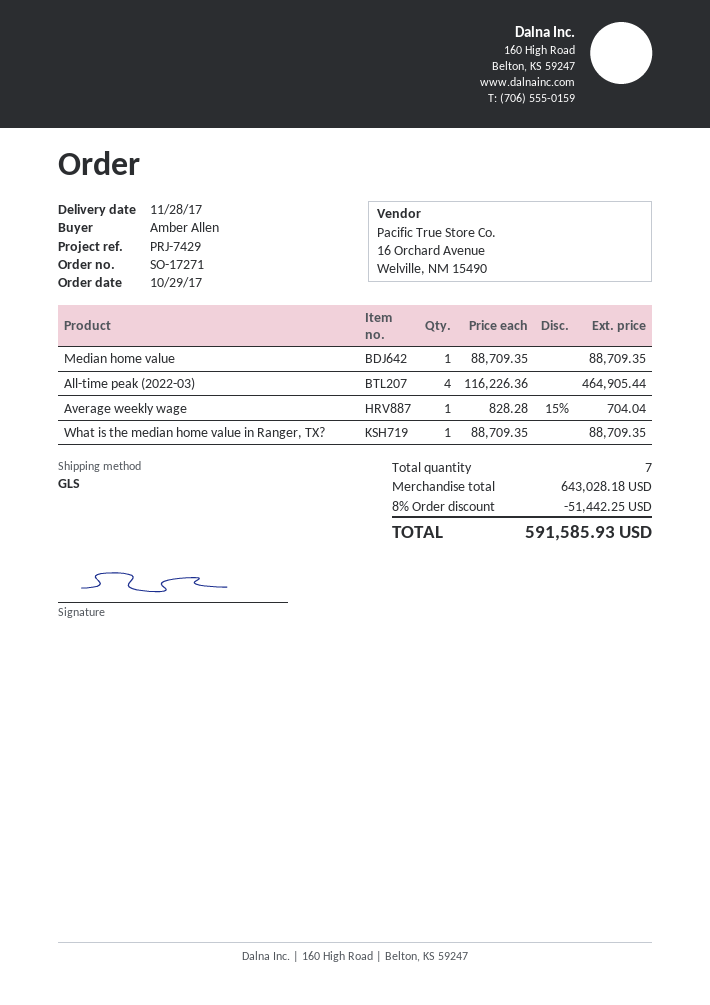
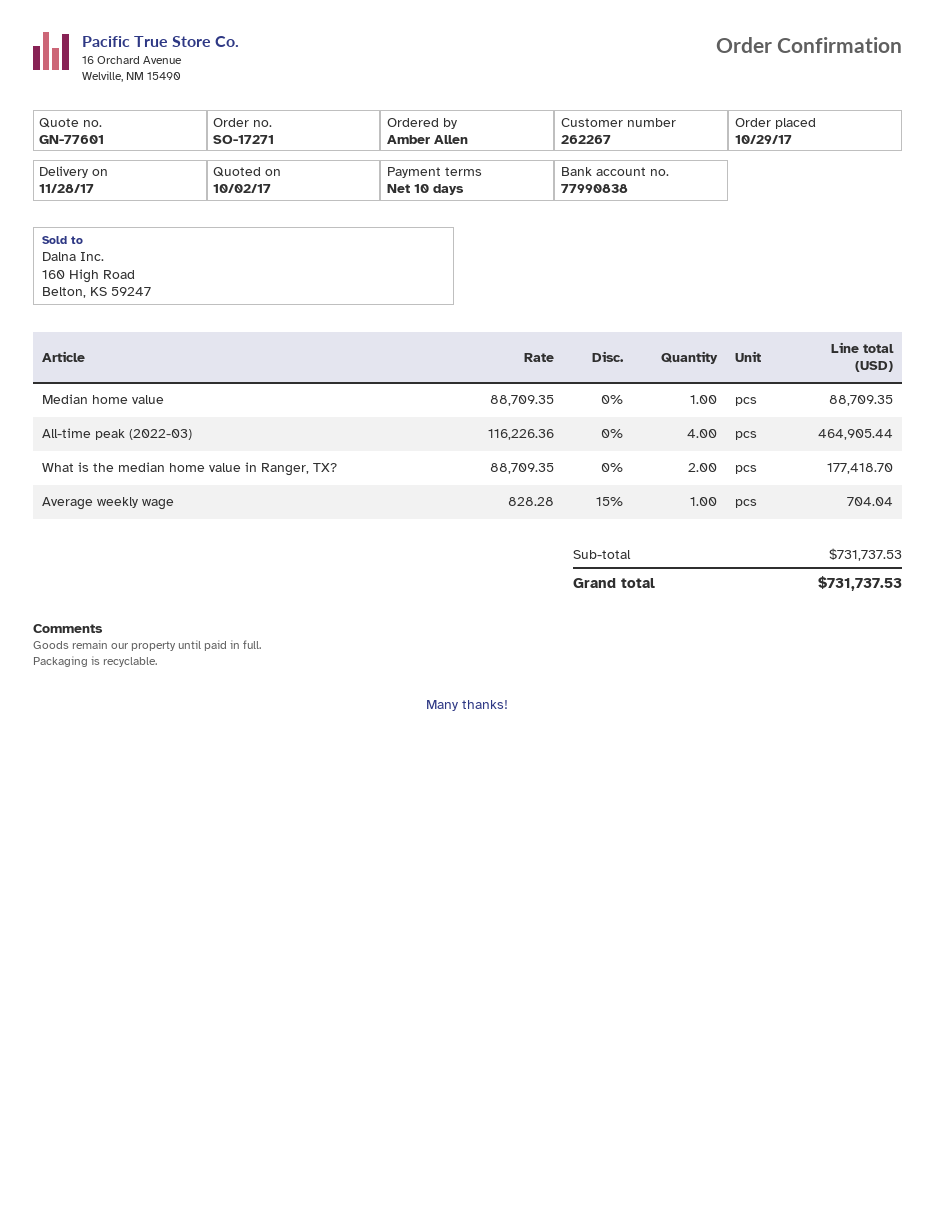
What is the median home value in Ranger, TX?: 1 x 88709.35 = 88709.35 -> 2 x 88709.35 = 177418.70
subtotal: 643028.18 -> 731737.53
discount: 8% = 51442.25 -> none
total: 591585.93 -> 731737.53

